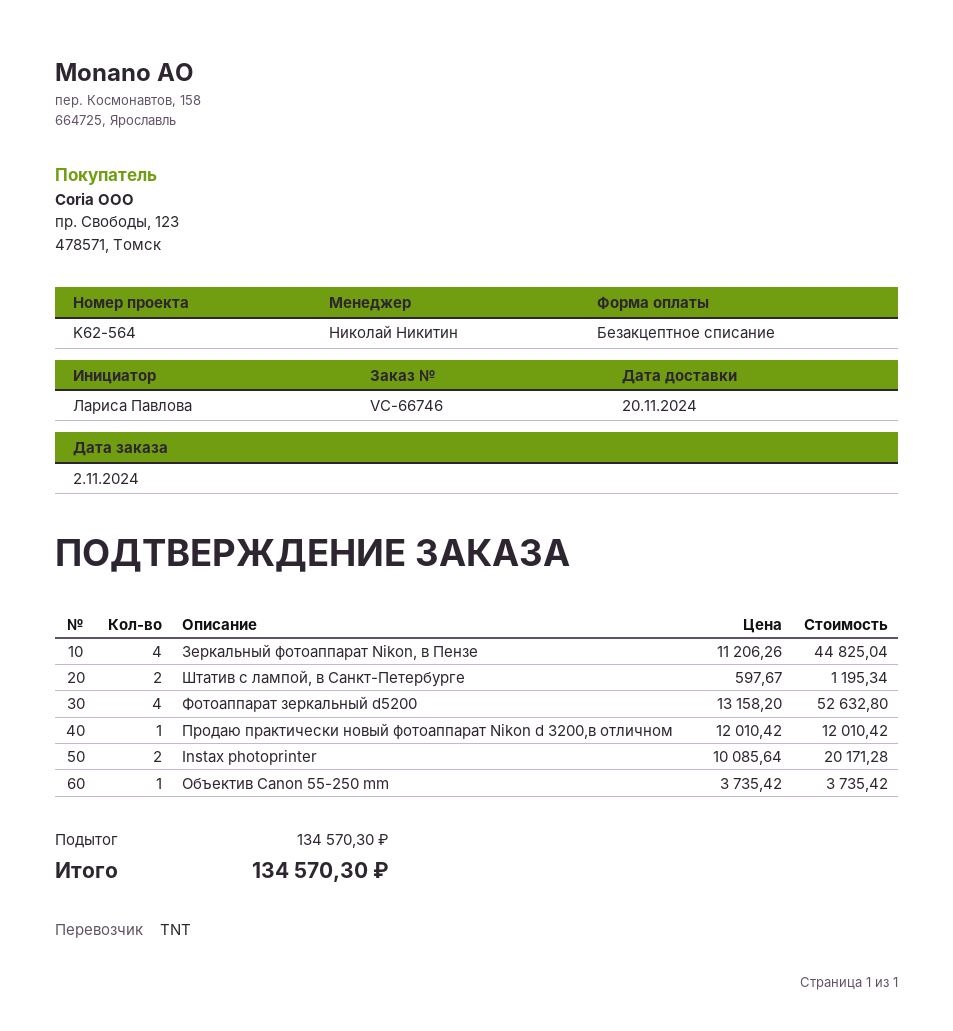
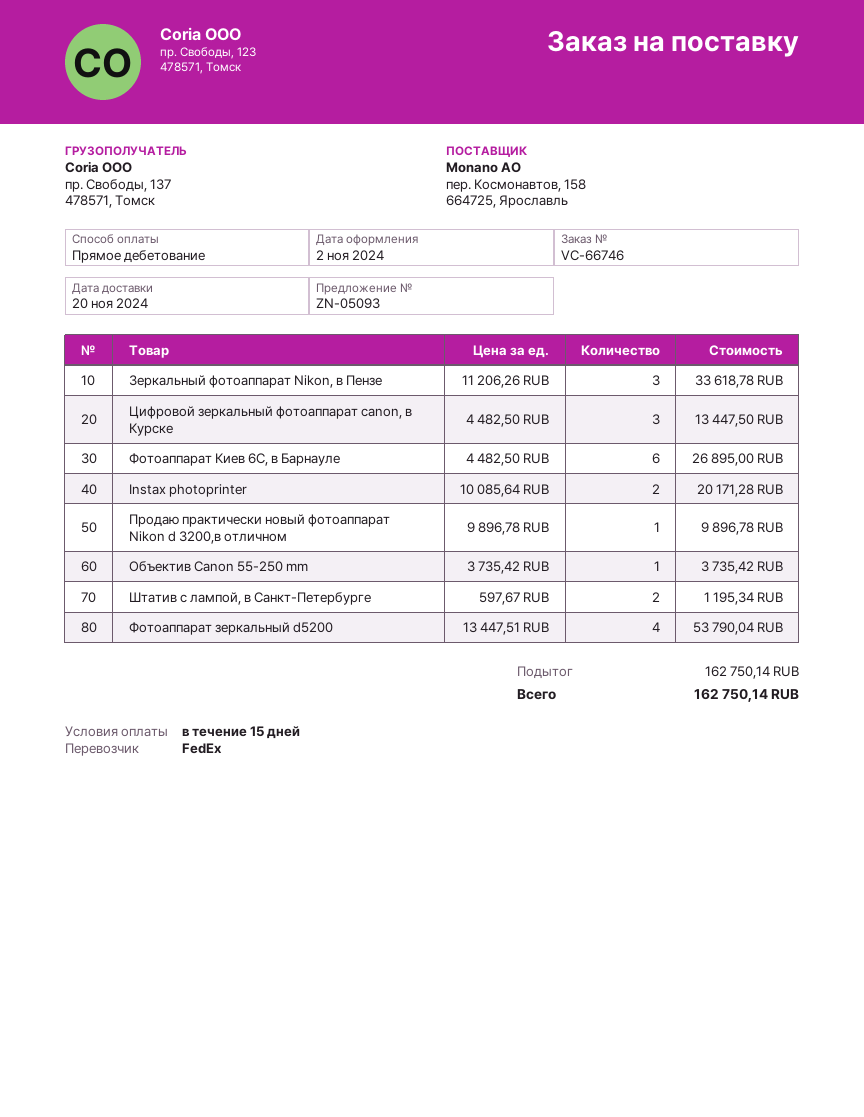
shipping method: TNT -> FedEx
Зеркальный фотоаппарат Nikon, в Пензе: 4 x 11206.26 = 44825.04 -> 3 x 11206.26 = 33618.78
Фотоаппарат зеркальный d5200: 4 x 13158.20 = 52632.80 -> 4 x 13447.51 = 53790.04
Продаю практически новый фотоаппарат Nikon d 3200,в отличном: 1 x 12010.42 = 12010.42 -> 1 x 9896.78 = 9896.78
Цифровой зеркальный фотоаппарат canon, в Курске: none -> 3 x 4482.50 = 13447.50
Фотоаппарат Киев 6С, в Барнауле: none -> 6 x 4482.50 = 26895.00
subtotal: 134570.30 -> 162750.14
total: 134570.30 -> 162750.14

